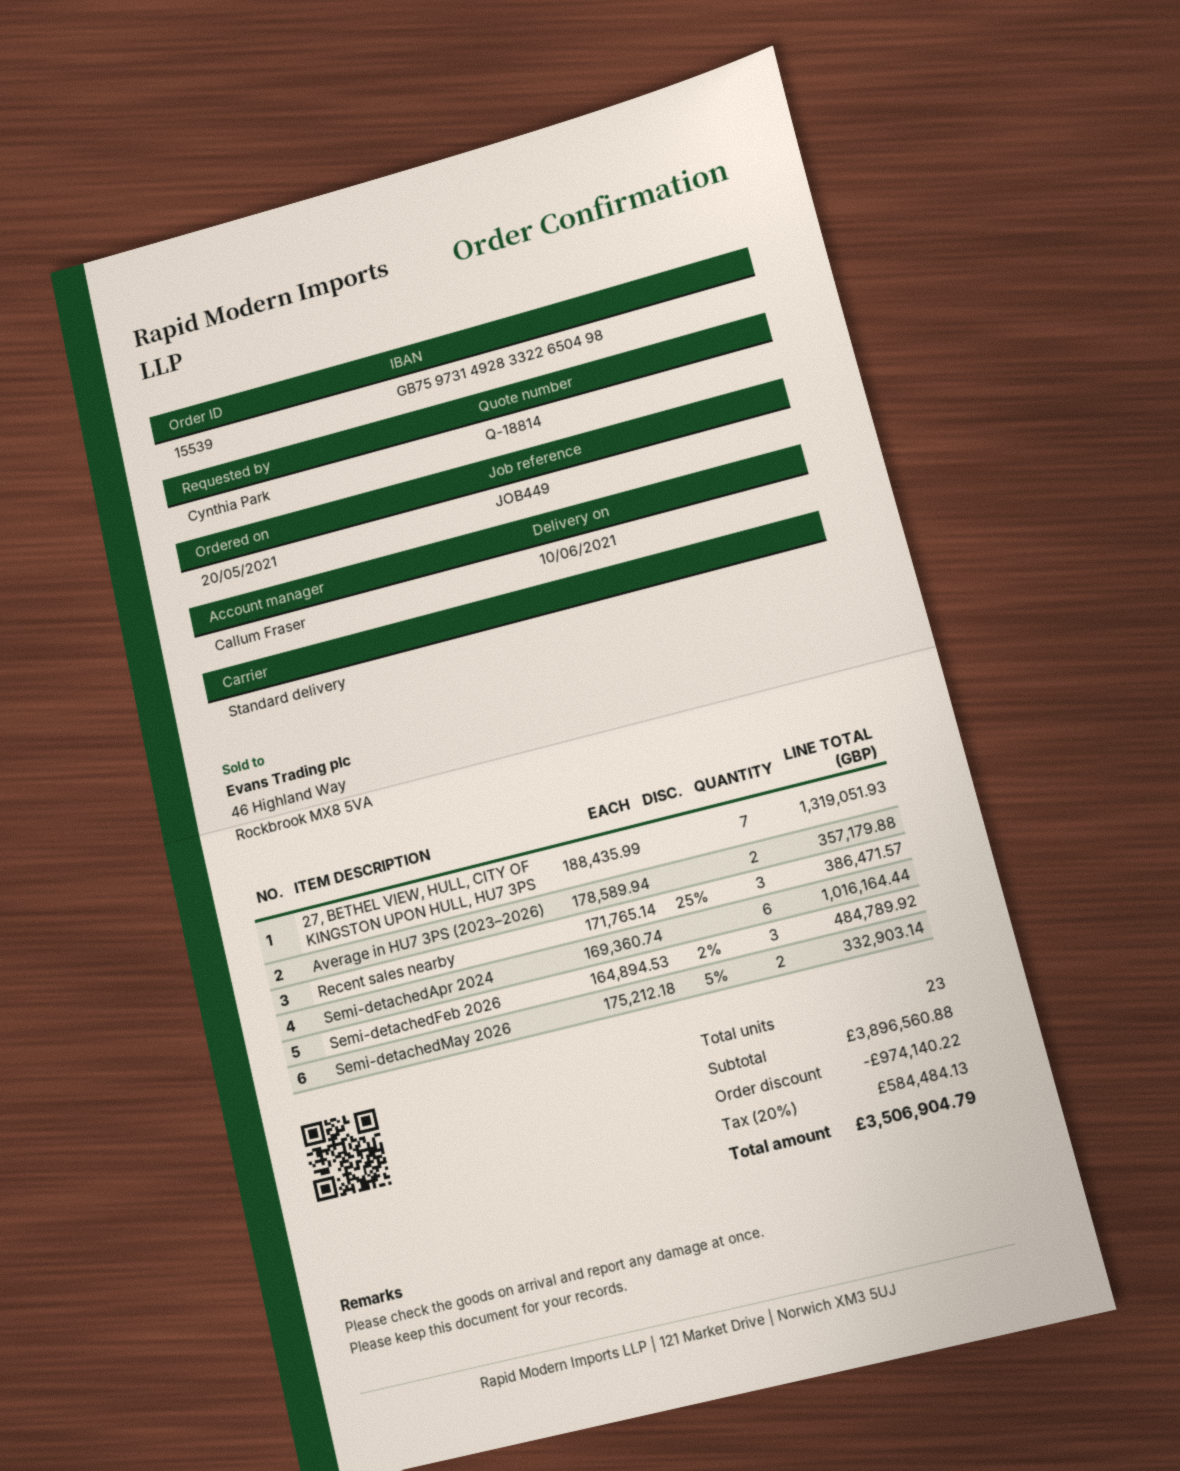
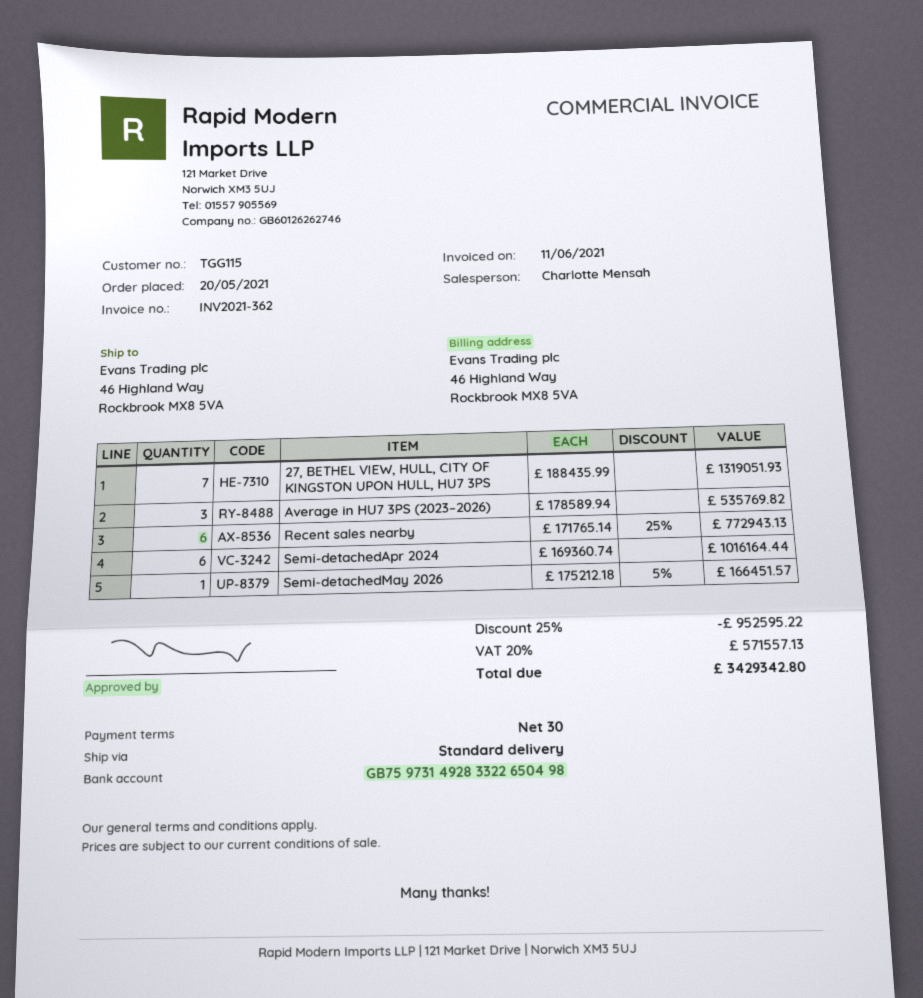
sales rep: Callum Fraser -> Charlotte Mensah
Average in HU7 3PS (2023–2026): 2 x 178589.94 = 357179.88 -> 3 x 178589.94 = 535769.82
Recent sales nearby: 3 x 171765.14 - 25% = 386471.57 -> 6 x 171765.14 - 25% = 772943.13
Semi-detachedFeb 2026: 3 x 164894.53 - 2% = 484789.92 -> none
Semi-detachedMay 2026: 2 x 175212.18 - 5% = 332903.14 -> 1 x 175212.18 - 5% = 166451.57
discount: 974140.22 -> 952595.22
tax: 20% = 584484.13 -> 20% = 571557.13
total: 3506904.79 -> 3429342.80

